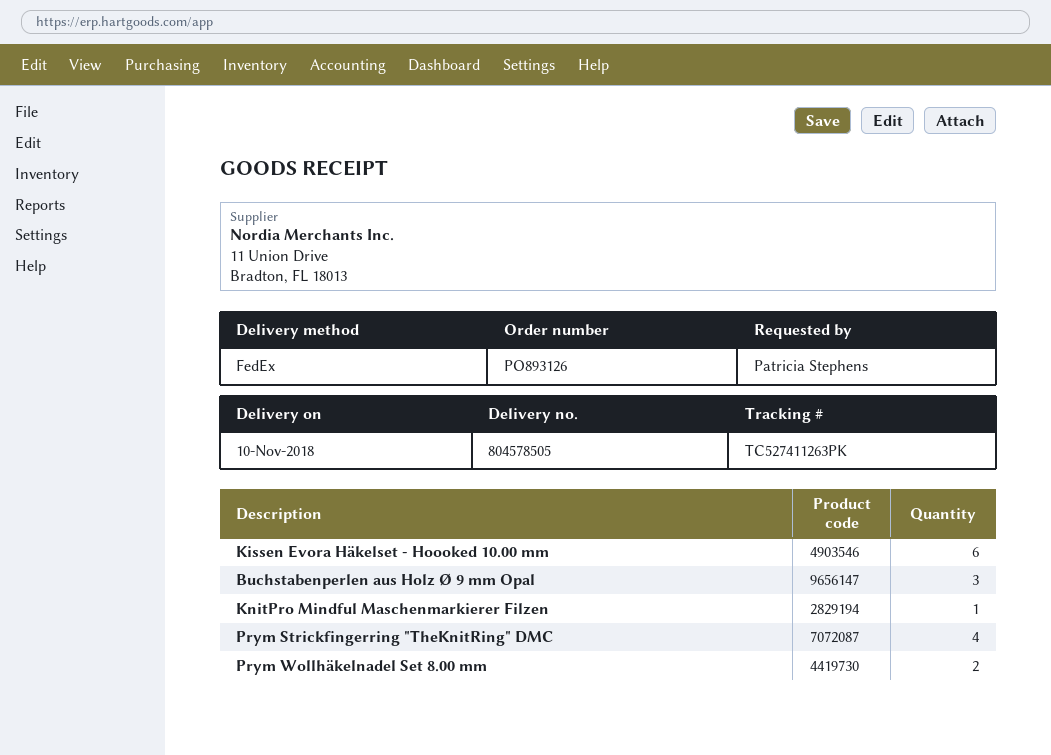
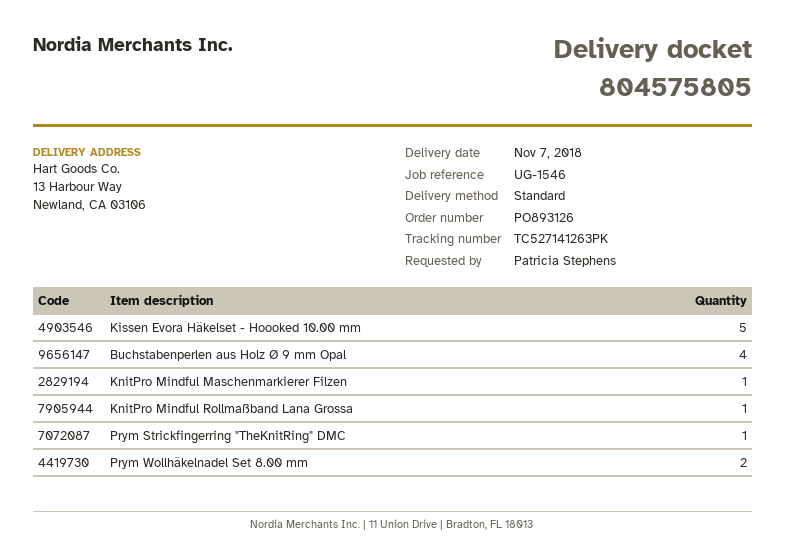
delivery note number: 804578505 -> 804575805
delivery date: 2018-11-10 -> 2018-11-07
shipping method: FedEx -> standard
tracking number: TC527411263PK -> TC527141263PK
Kissen Evora Häkelset - Hoooked 10.00 mm: 6 -> 5
Buchstabenperlen aus Holz Ø 9 mm Opal: 3 -> 4
Prym Strickfingerring "TheKnitRing" DMC: 4 -> 1
KnitPro Mindful Rollmaßband Lana Grossa: none -> 1

